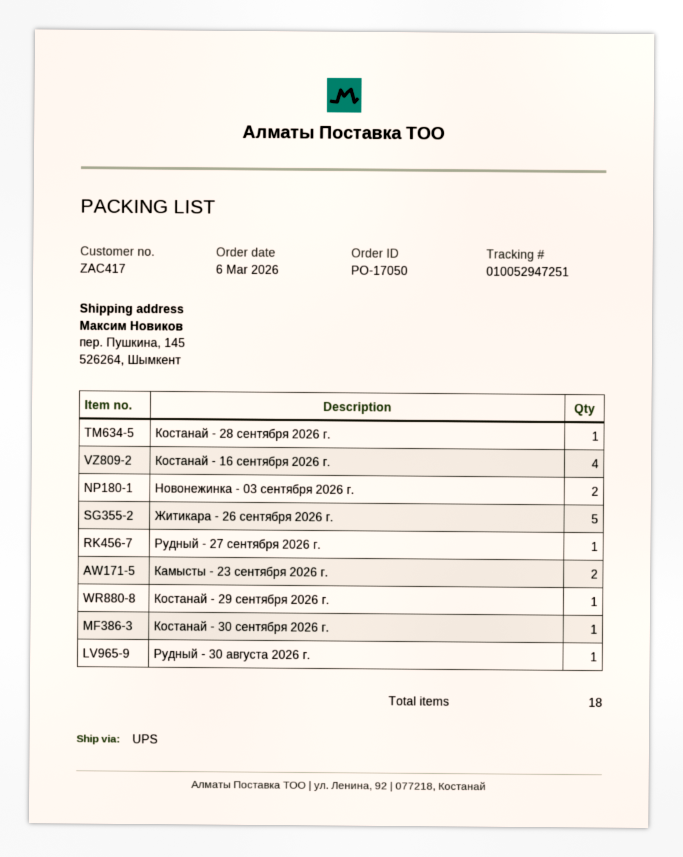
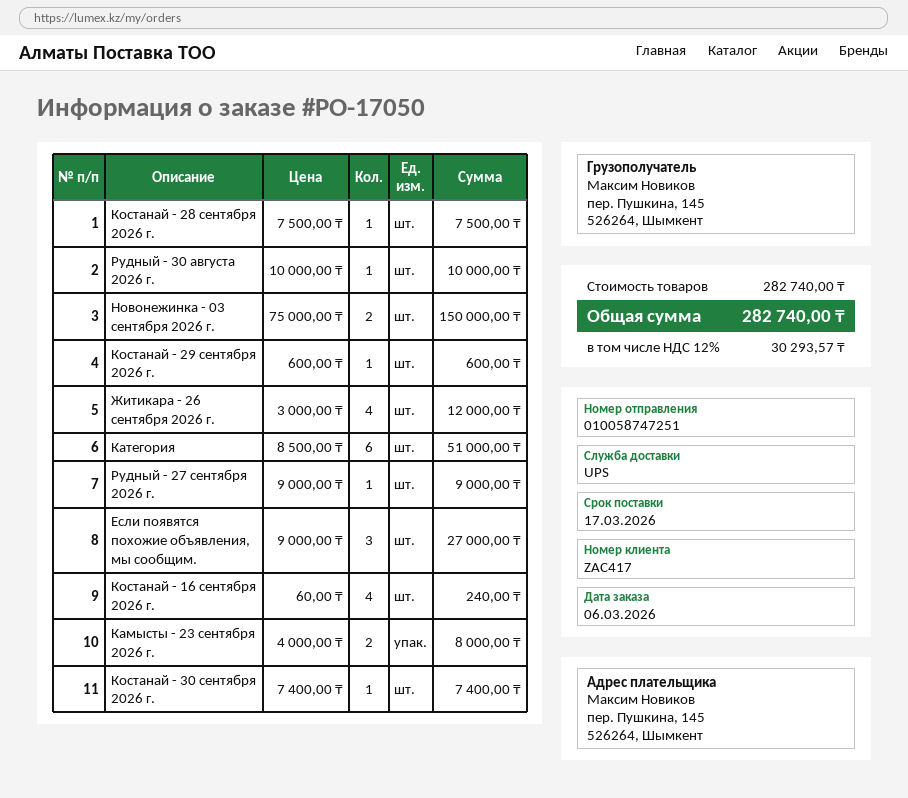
tracking number: 010052947251 -> 010058747251
Житикара - 26 сентября 2026 г.: 5 -> 4
Категория: none -> 6
Если появятся похожие объявления, мы сообщим.: none -> 3

